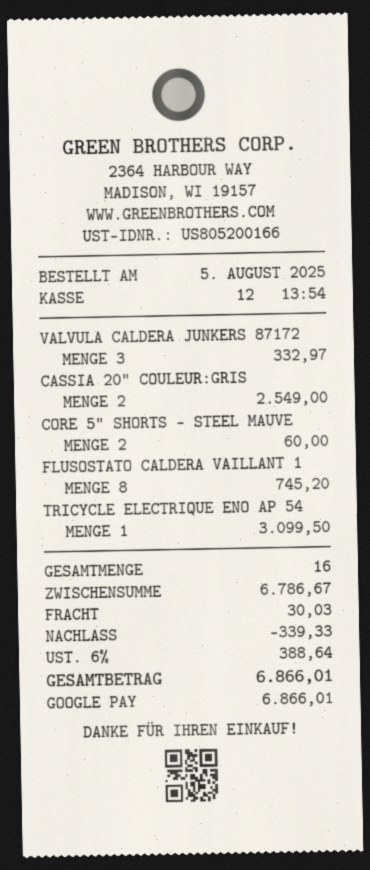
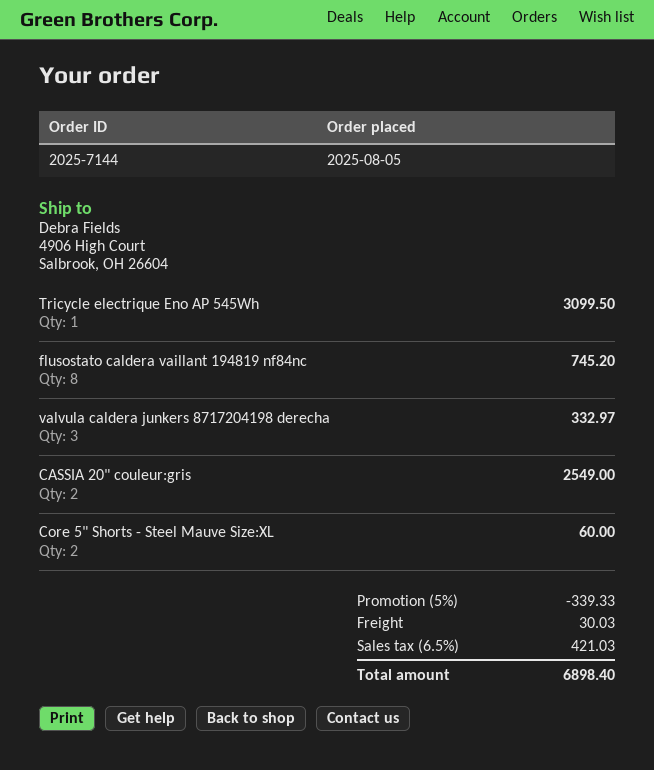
tax: 6% = 388.64 -> 6.5% = 421.03
total: 6866.01 -> 6898.40

